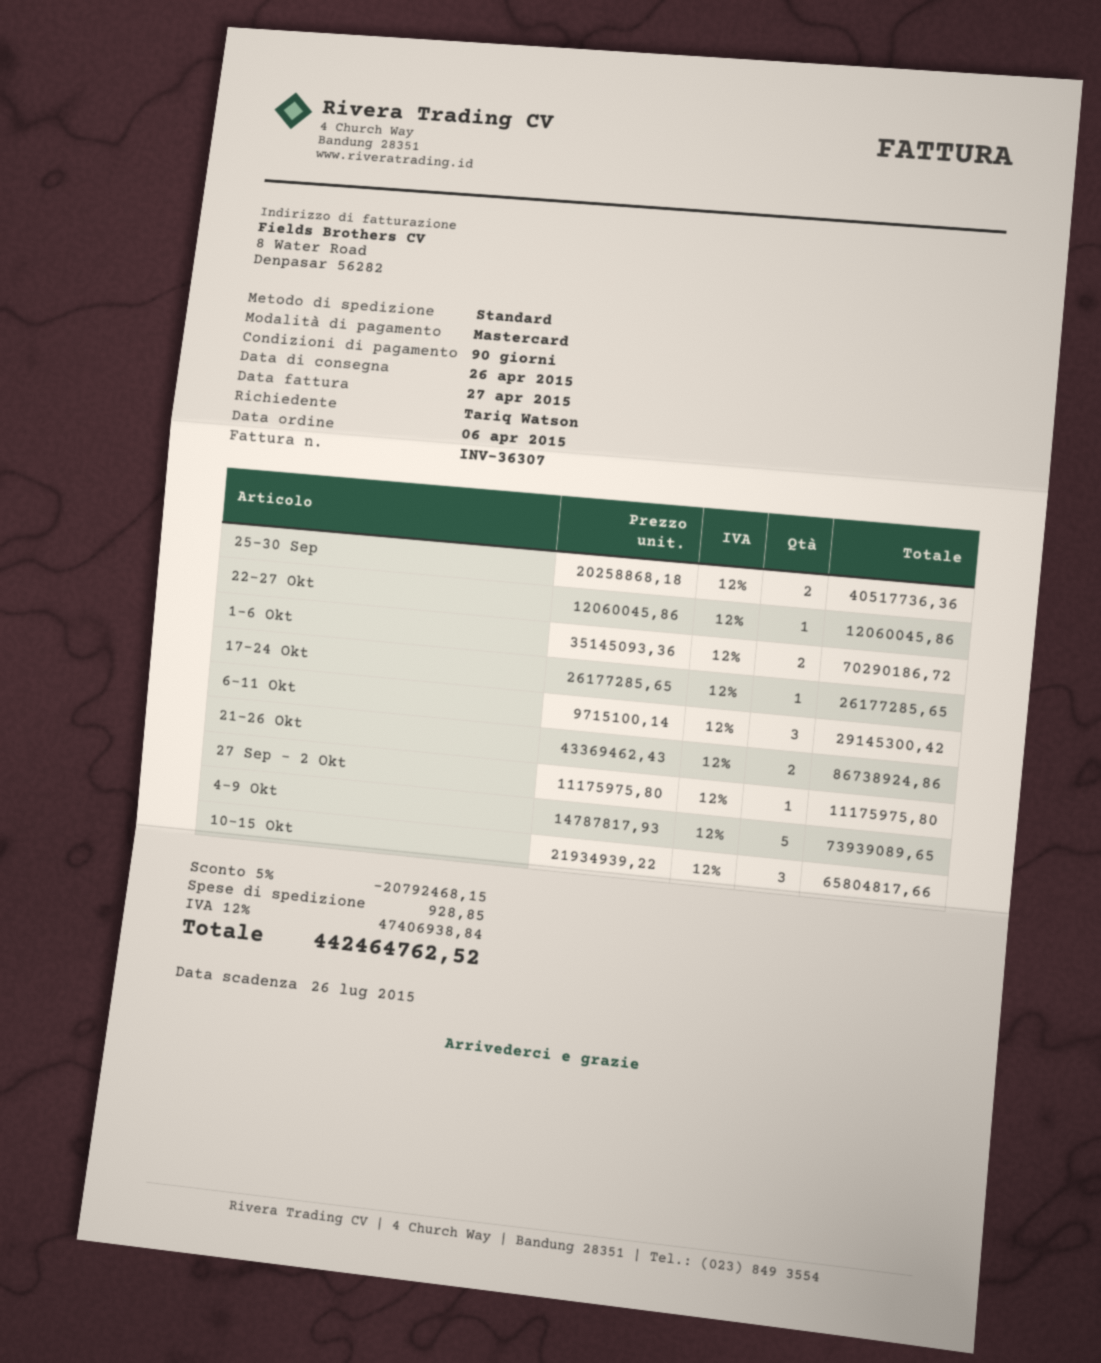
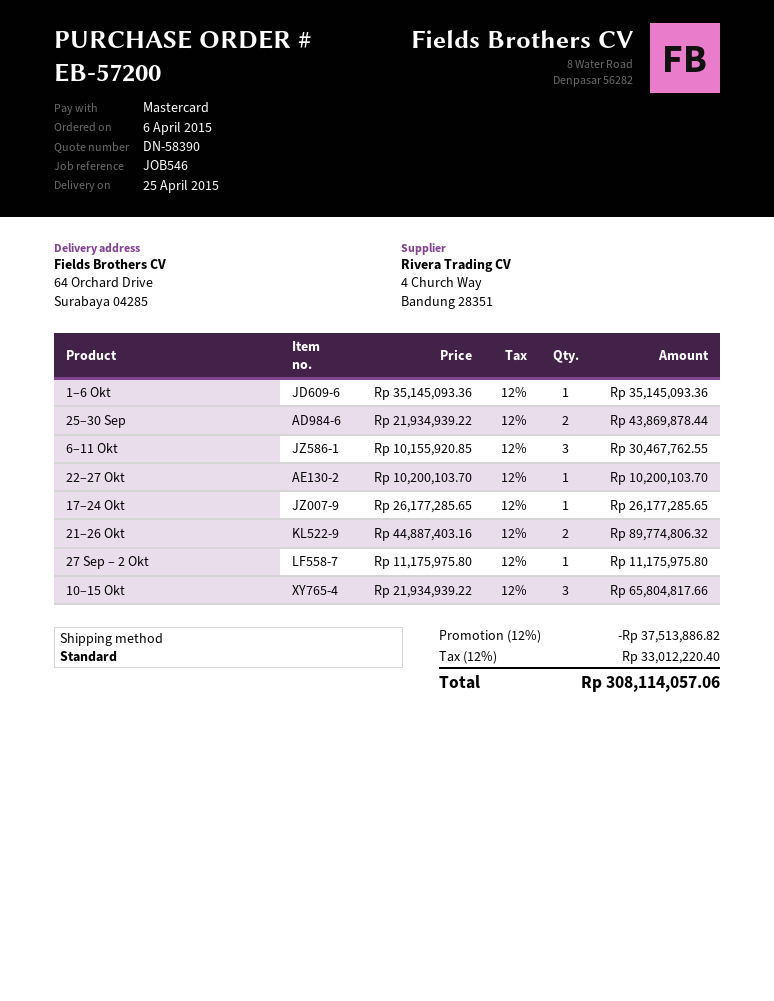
delivery date: 2015-04-26 -> 2015-04-25
25–30 Sep: 2 x 20258868.18 = 40517736.36 -> 2 x 21934939.22 = 43869878.44
22–27 Okt: 1 x 12060045.86 = 12060045.86 -> 1 x 10200103.70 = 10200103.70
1–6 Okt: 2 x 35145093.36 = 70290186.72 -> 1 x 35145093.36 = 35145093.36
6–11 Okt: 3 x 9715100.14 = 29145300.42 -> 3 x 10155920.85 = 30467762.55
21–26 Okt: 2 x 43369462.43 = 86738924.86 -> 2 x 44887403.16 = 89774806.32
4–9 Okt: 5 x 14787817.93 = 73939089.65 -> none
discount: 5% = 20792468.15 -> 12% = 37513886.82
shipping: 928.85 -> none
tax: 12% = 47406938.84 -> 12% = 33012220.40
total: 442464762.52 -> 308114057.06

